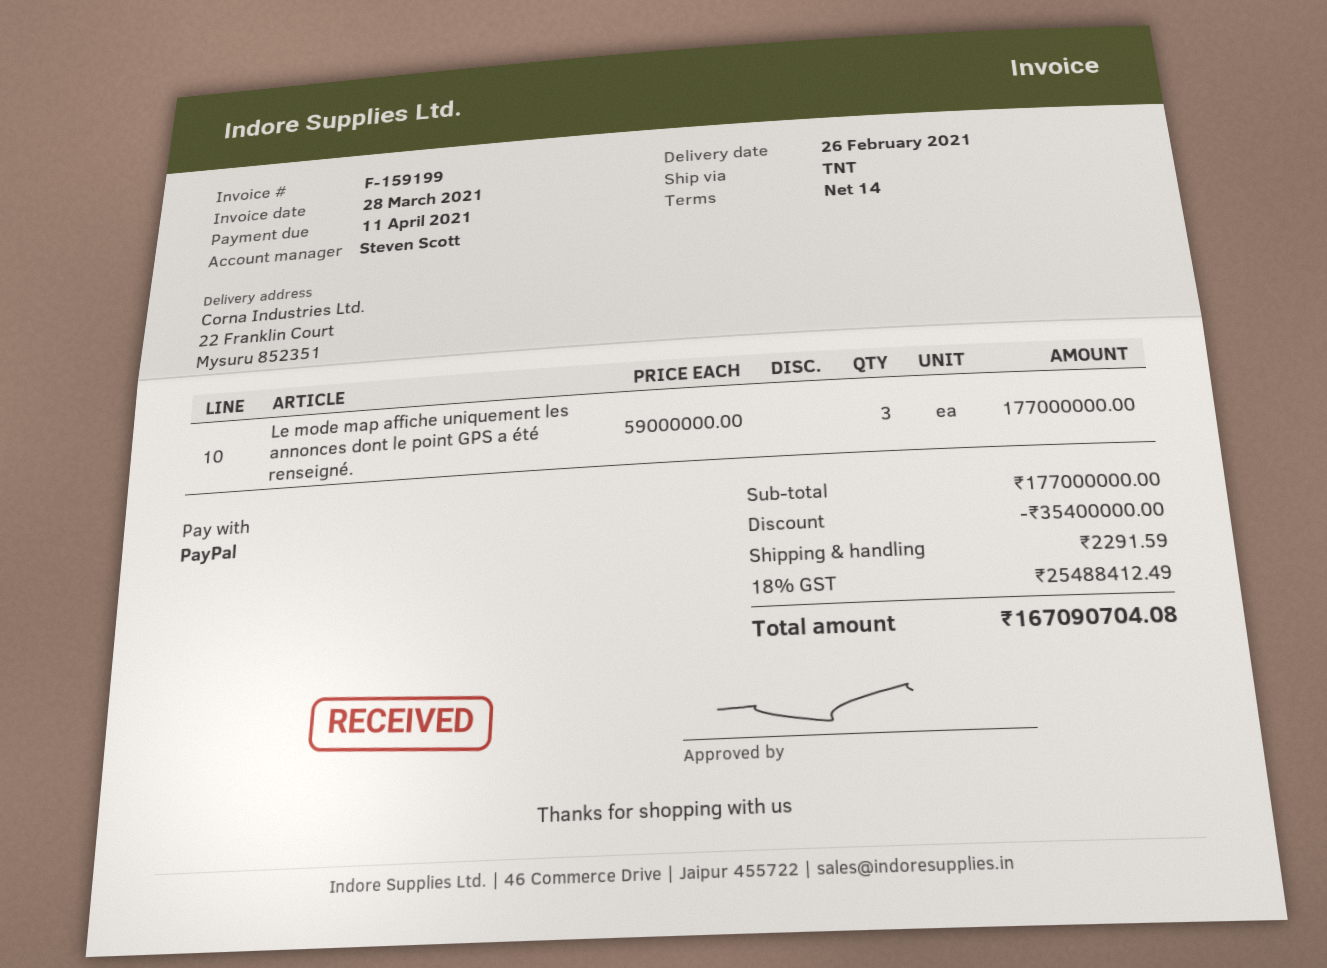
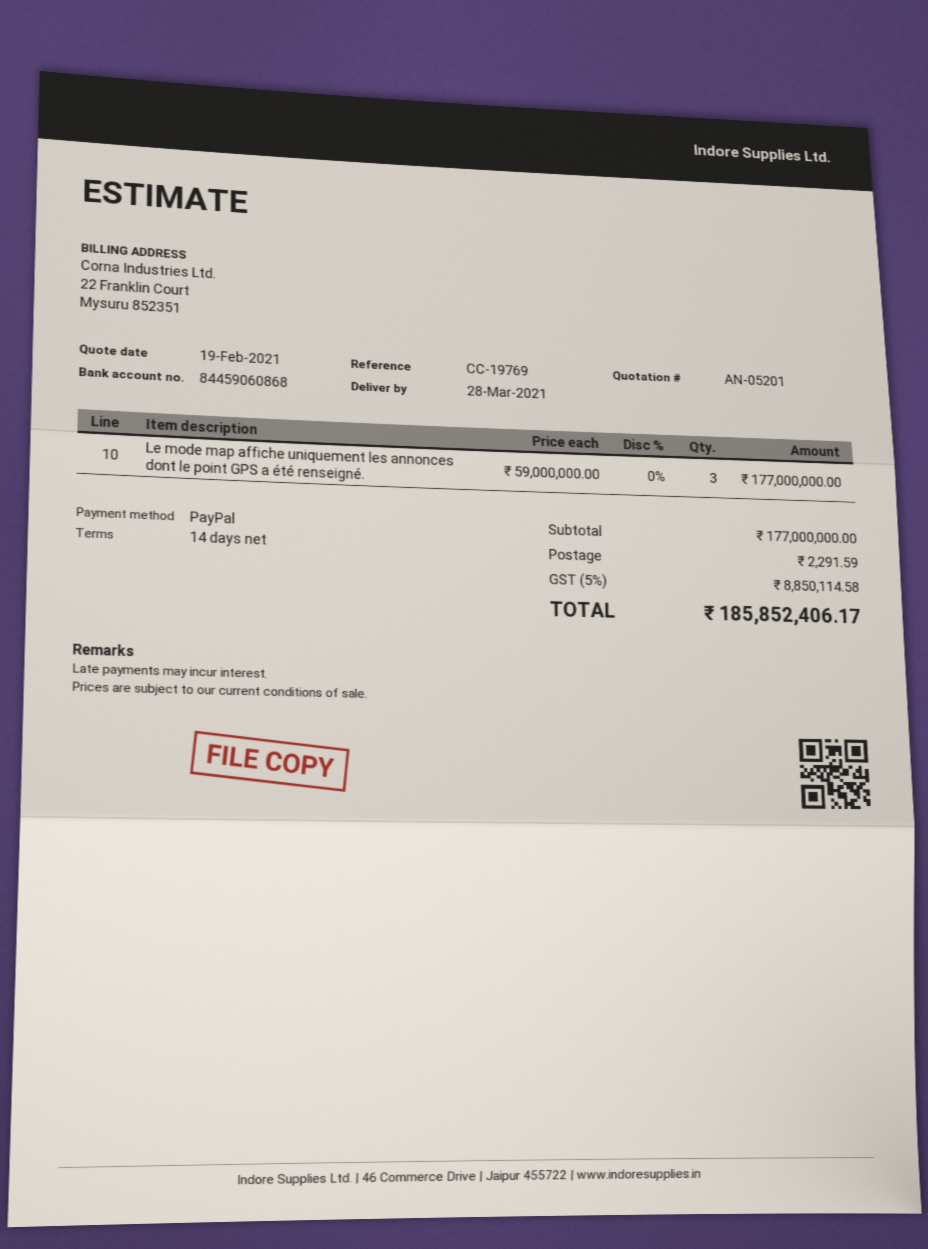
delivery date: 2021-02-26 -> 2021-03-28
discount: 35400000.00 -> none
tax: 18% = 25488412.49 -> 5% = 8850114.58
total: 167090704.08 -> 185852406.17

